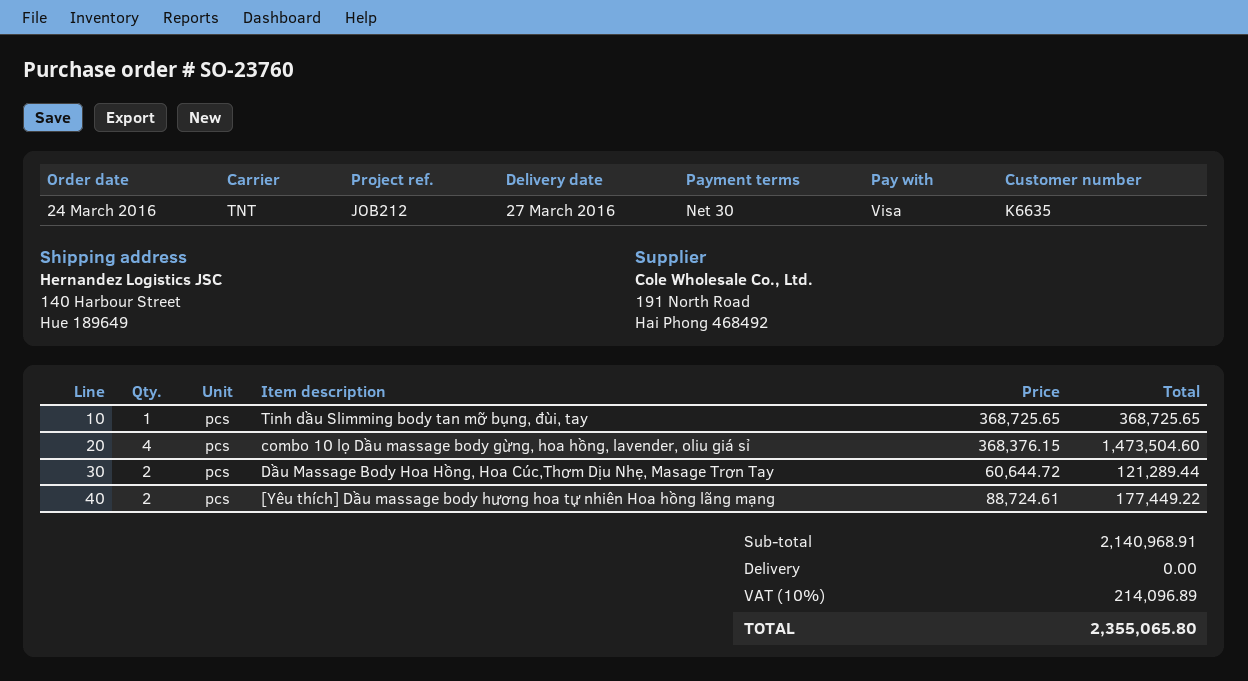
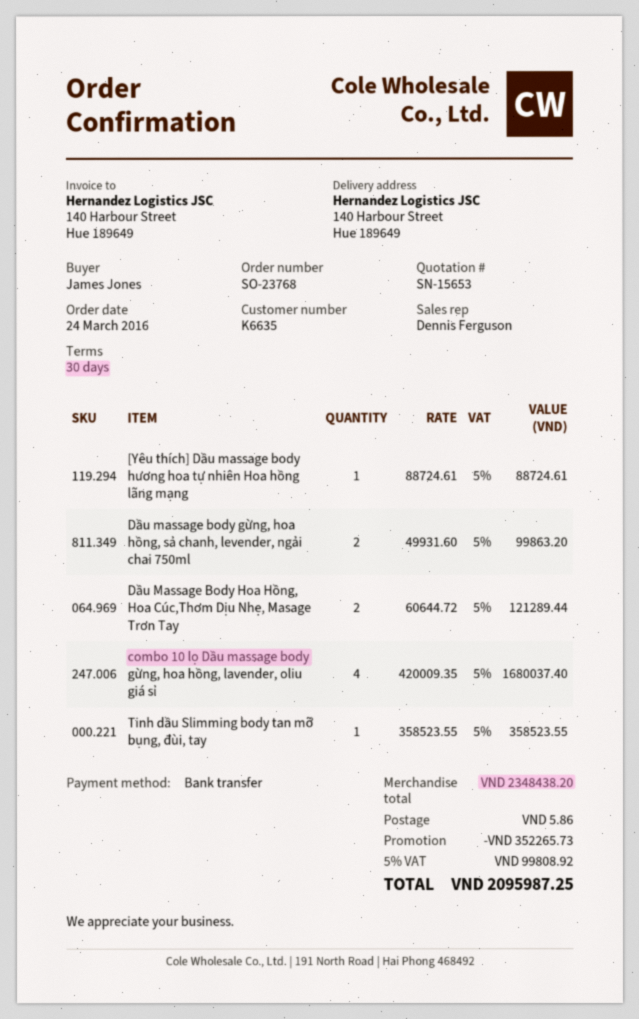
order number: SO-23760 -> SO-23768
payment method: Visa -> bank transfer
Tinh dầu Slimming body tan mỡ bụng, đùi, tay: 1 x 368725.65 = 368725.65 -> 1 x 358523.55 = 358523.55
combo 10 lọ Dầu massage body gừng, hoa hồng, lavender, oliu giá sỉ: 4 x 368376.15 = 1473504.60 -> 4 x 420009.35 = 1680037.40
[Yêu thích] Dầu massage body hương hoa tự nhiên Hoa hồng lãng mạng: 2 x 88724.61 = 177449.22 -> 1 x 88724.61 = 88724.61
Dầu massage body gừng, hoa hồng, sả chanh, levender, ngải chai 750ml: none -> 2 x 49931.60 = 99863.20
subtotal: 2140968.91 -> 2348438.20
discount: none -> 352265.73
shipping: 0.00 -> 5.86
tax: 10% = 214096.89 -> 5% = 99808.92
total: 2355065.80 -> 2095987.25

